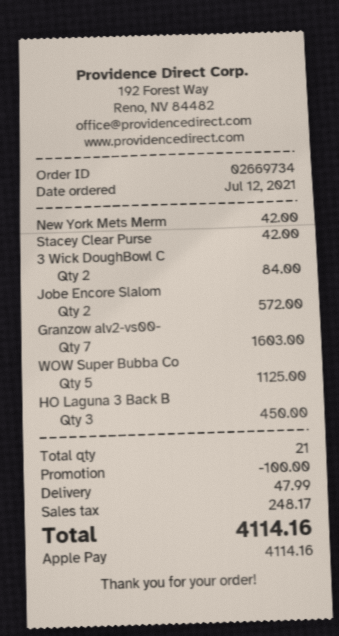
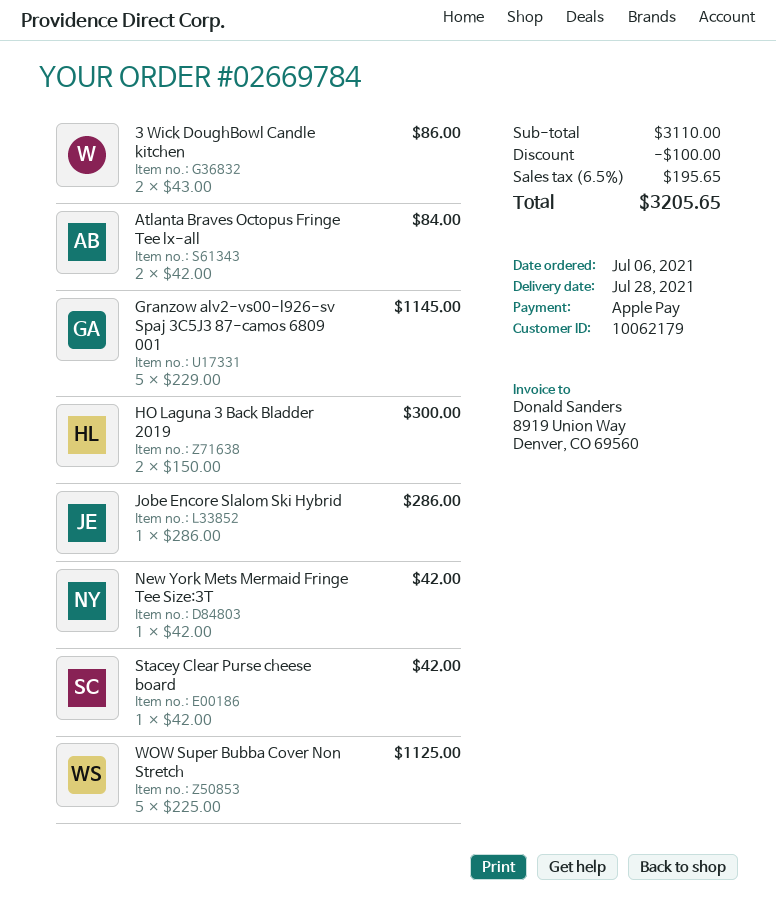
order number: 02669734 -> 02669784
order date: 2021-07-12 -> 2021-07-06
3 Wick DoughBowl C: 2 for 84.00 -> 2 for 86.00
Jobe Encore Slalom: 2 for 572.00 -> 1 for 286.00
Granzow alv2-vs00-: 7 for 1603.00 -> 5 for 1145.00
HO Laguna 3 Back B: 3 for 450.00 -> 2 for 300.00
Atlanta Braves Octopus Fringe Tee lx-all: none -> 2 for 84.00
shipping: 47.99 -> none
tax: 248.17 -> 195.65
total: 4114.16 -> 3205.65

